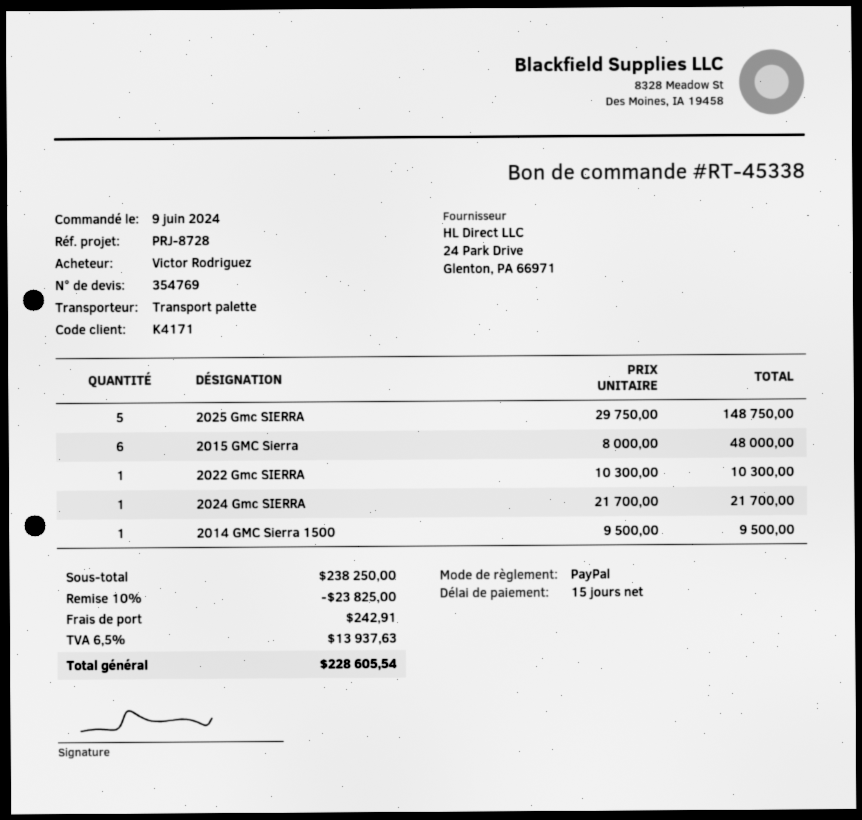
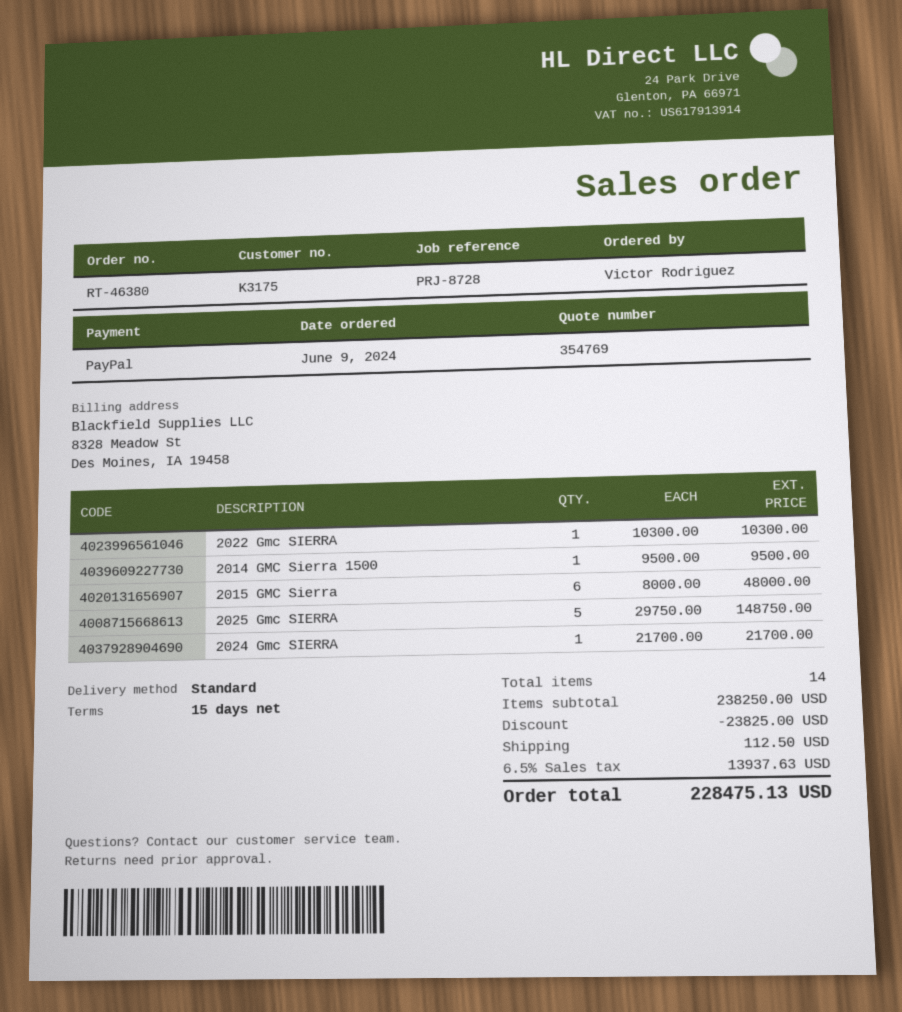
order number: RT-45338 -> RT-46380
customer number: K4171 -> K3175
shipping method: pallet freight -> standard
shipping: 242.91 -> 112.50
total: 228605.54 -> 228475.13

